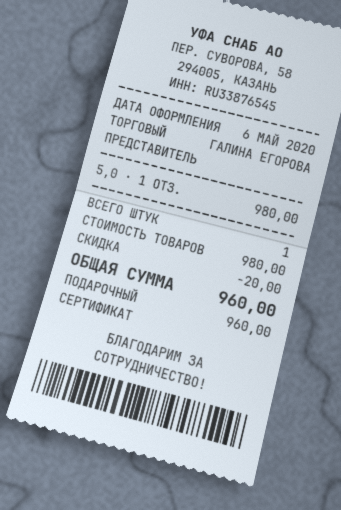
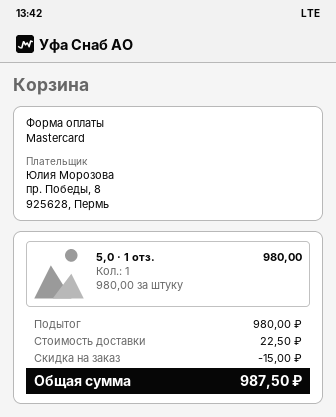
payment method: gift card -> Mastercard
discount: 20.00 -> 15.00
shipping: none -> 22.50
total: 960.00 -> 987.50

